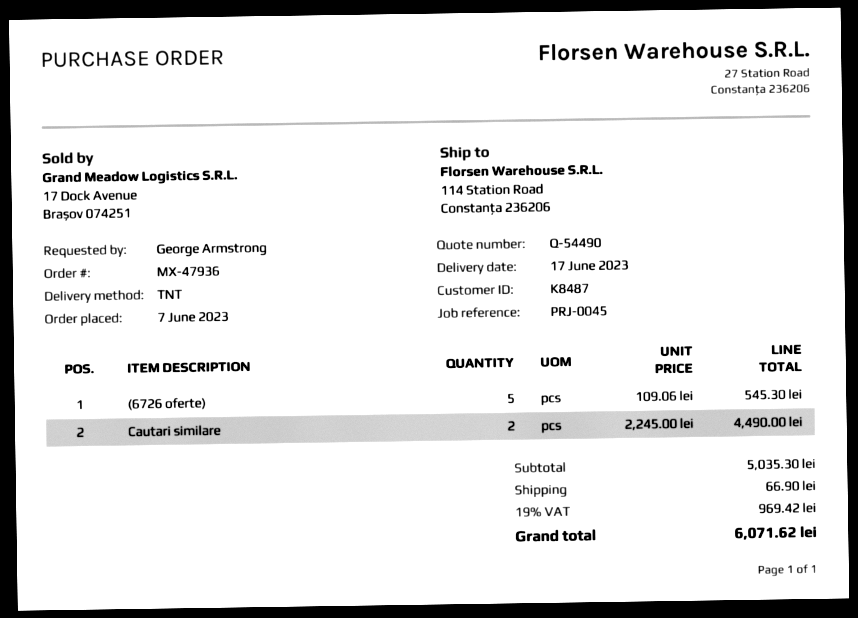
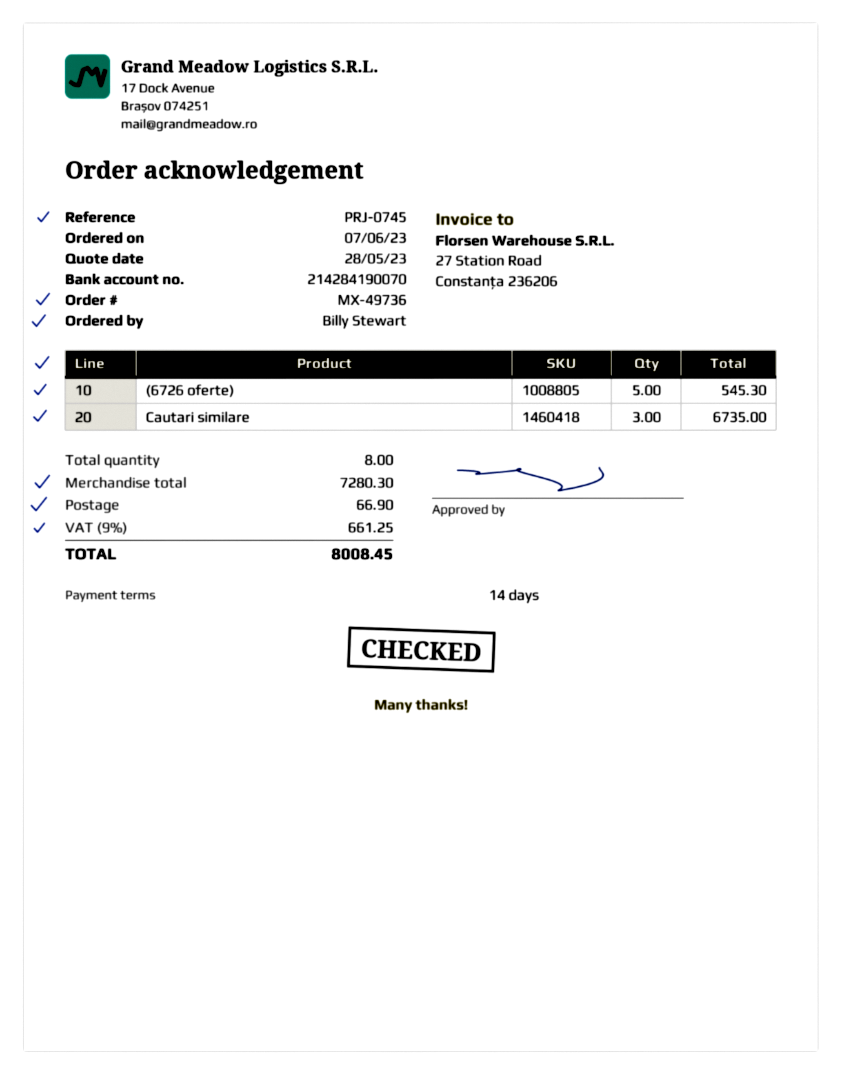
order number: MX-47936 -> MX-49736
reference: PRJ-0045 -> PRJ-0745
ordered by: George Armstrong -> Billy Stewart
Cautari similare: 2 for 4490.00 -> 3 for 6735.00
subtotal: 5035.30 -> 7280.30
tax: 19% = 969.42 -> 9% = 661.25
total: 6071.62 -> 8008.45

